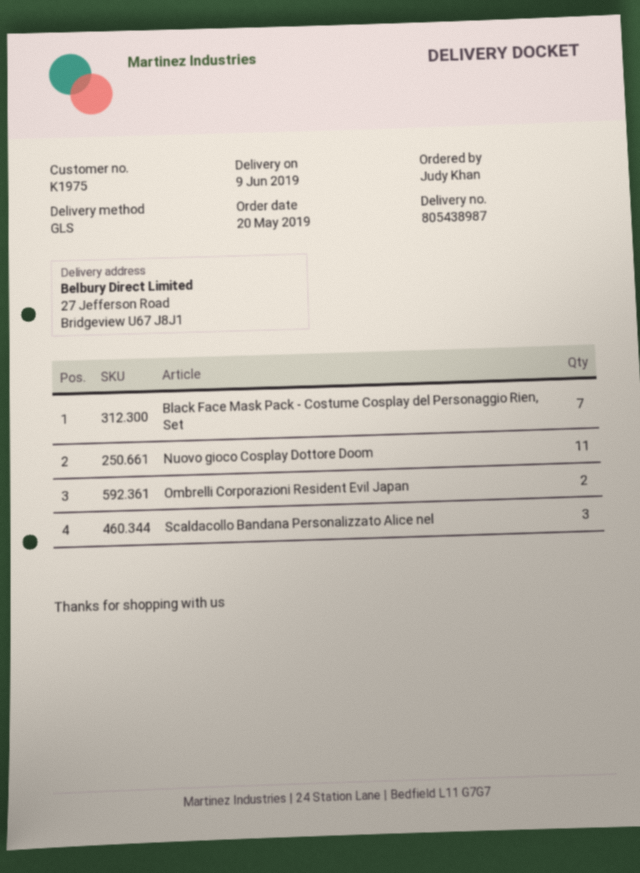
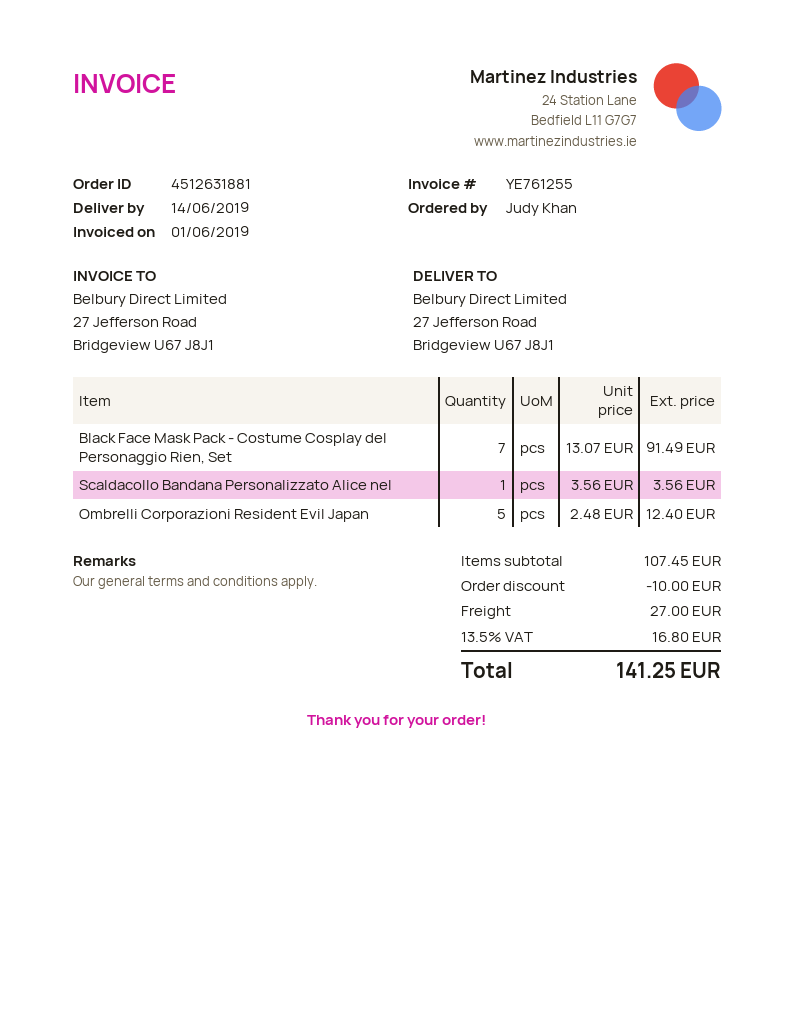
delivery date: 2019-06-09 -> 2019-06-14
Nuovo gioco Cosplay Dottore Doom: 11 -> none
Ombrelli Corporazioni Resident Evil Japan: 2 -> 5
Scaldacollo Bandana Personalizzato Alice nel: 3 -> 1

